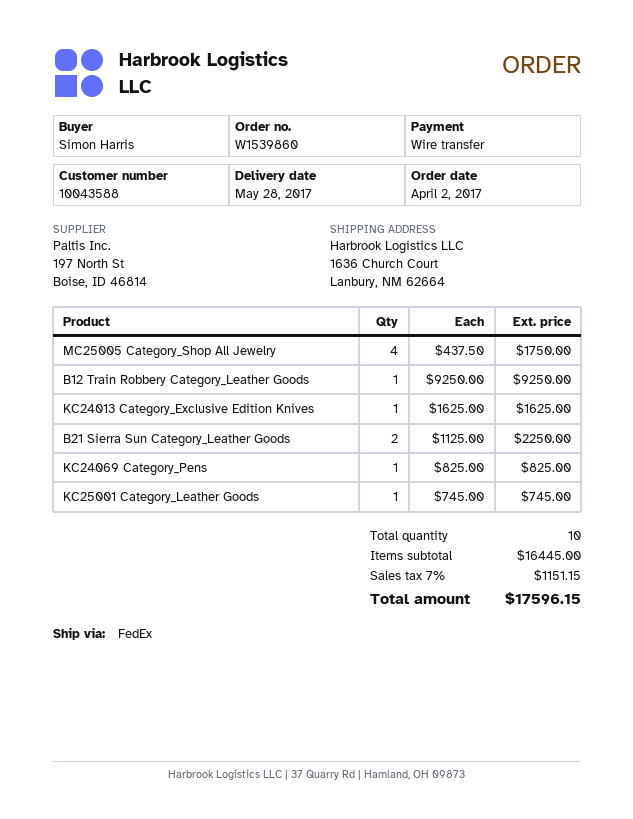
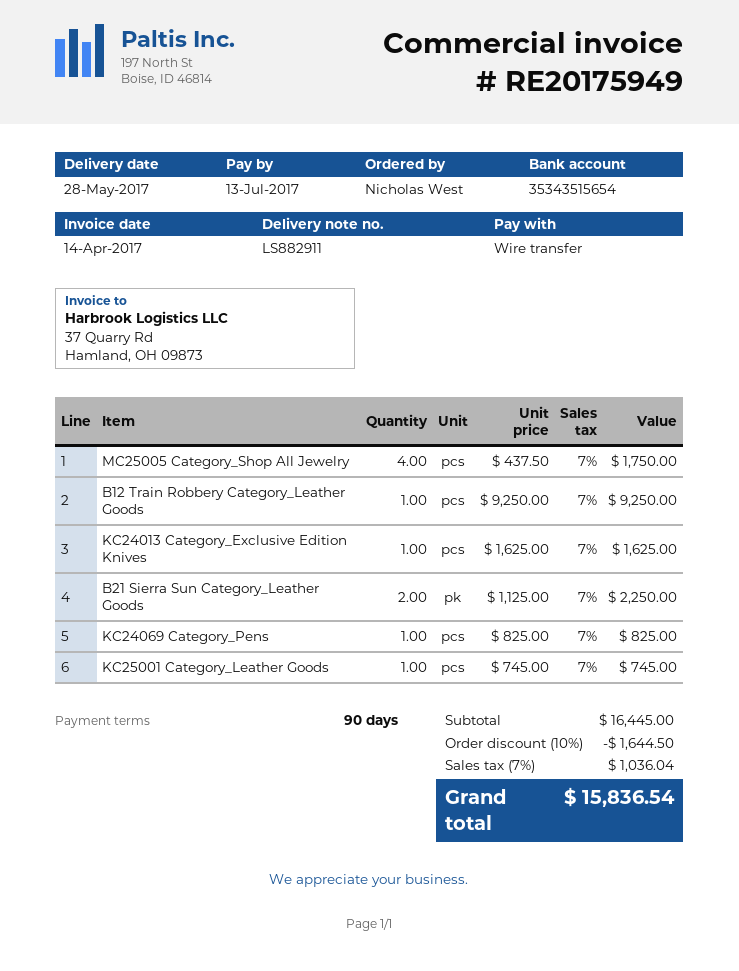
ordered by: Simon Harris -> Nicholas West
discount: none -> 10% = 1644.50
tax: 7% = 1151.15 -> 7% = 1036.04
total: 17596.15 -> 15836.54

